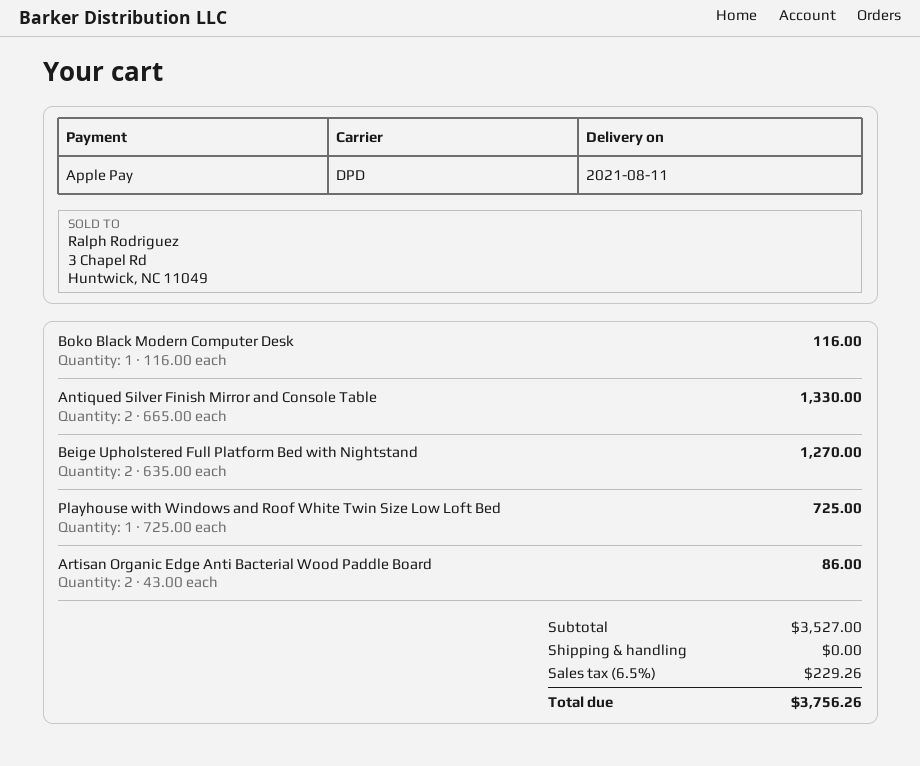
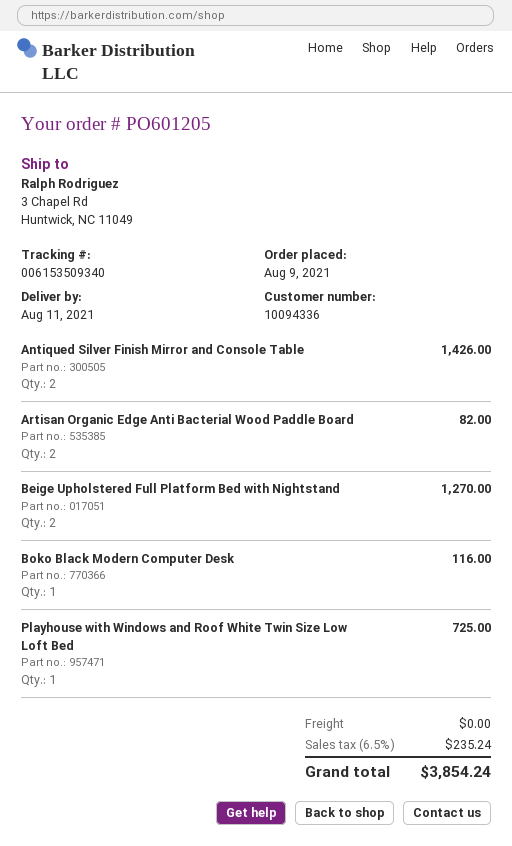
Antiqued Silver Finish Mirror and Console Table: 2 for 1330.00 -> 2 for 1426.00
Artisan Organic Edge Anti Bacterial Wood Paddle Board: 2 for 86.00 -> 2 for 82.00
tax: 6.5% = 229.26 -> 6.5% = 235.24
total: 3756.26 -> 3854.24

